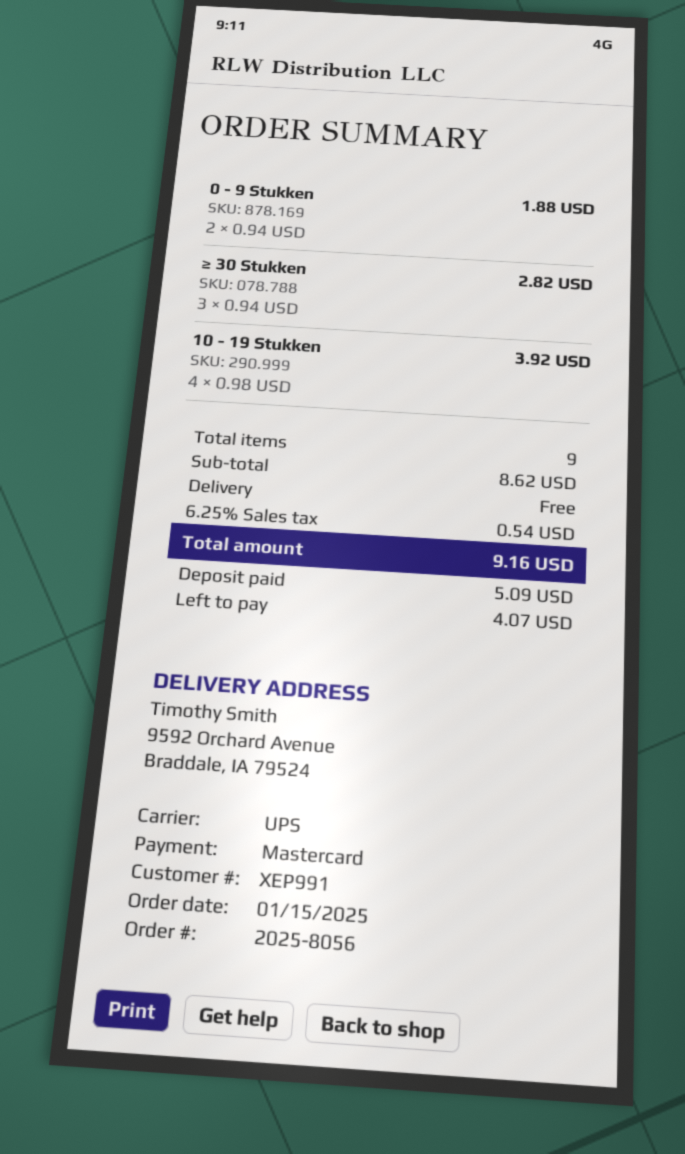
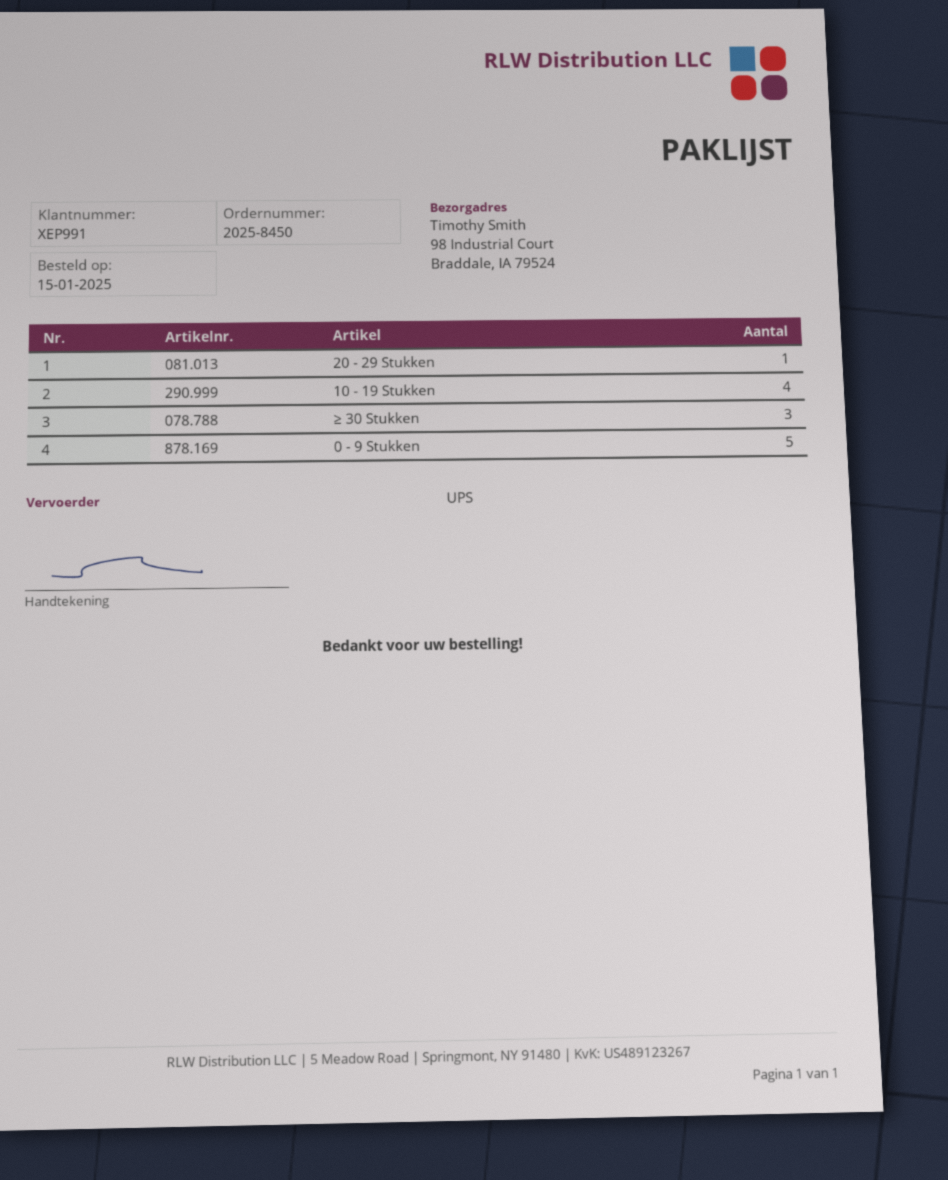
order number: 2025-8056 -> 2025-8450
ship to: 9592 Orchard Avenue, Braddale, IA 79524 -> 98 Industrial Court, Braddale, IA 79524
0 - 9 Stukken: 2 -> 5
20 - 29 Stukken: none -> 1

